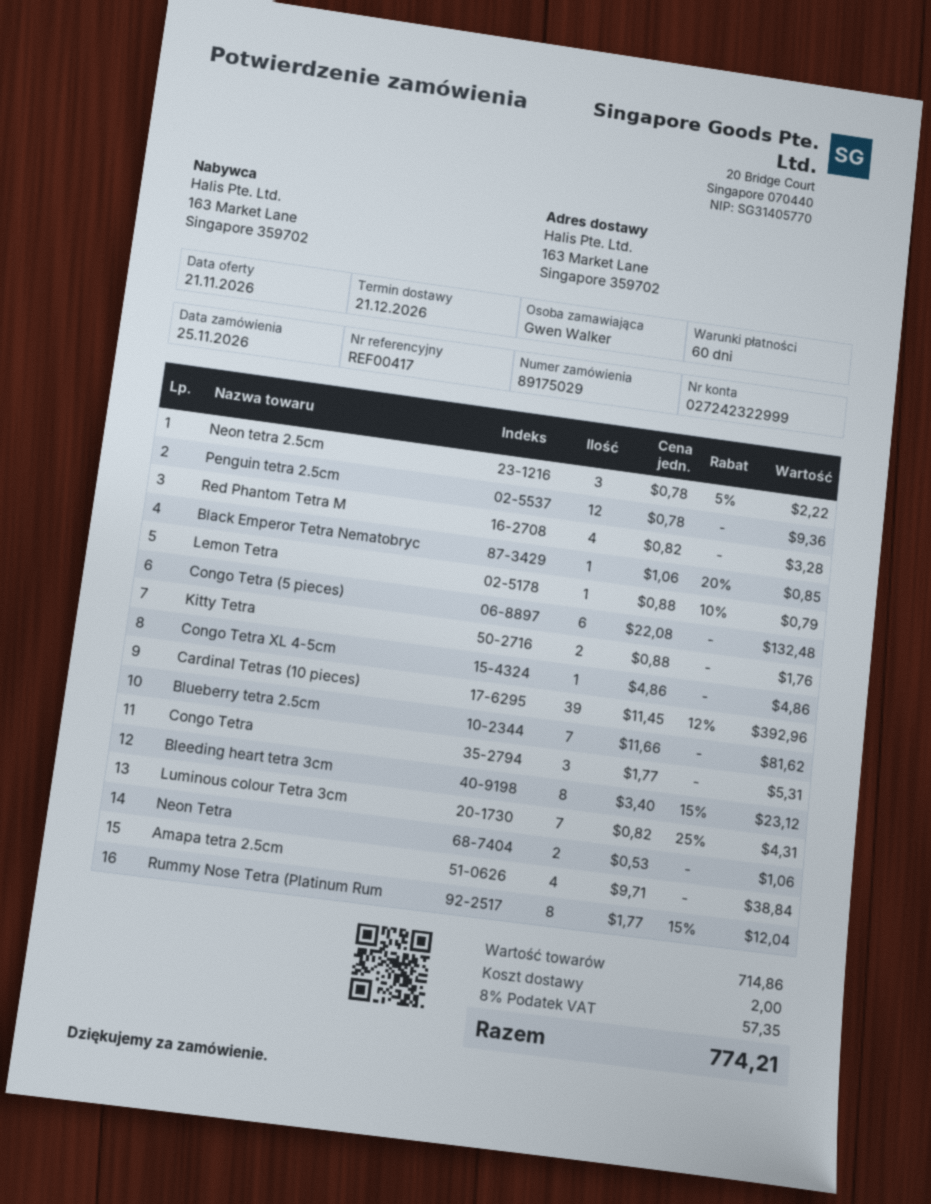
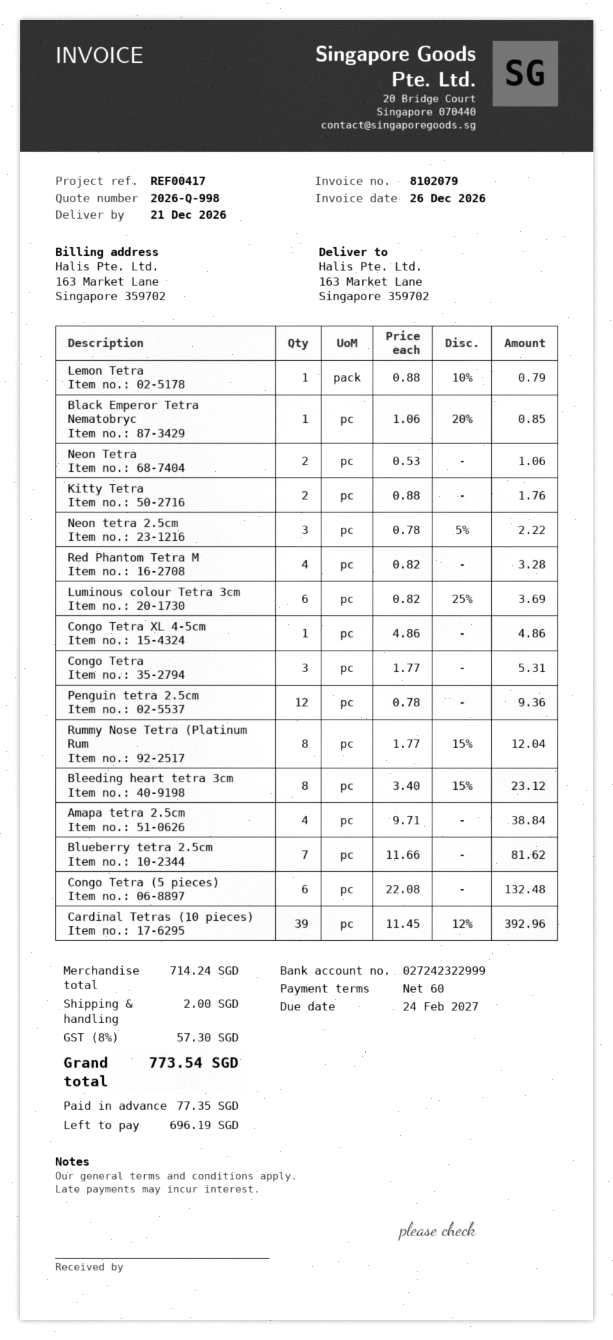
Luminous colour Tetra 3cm: 7 x 0.82 - 25% = 4.31 -> 6 x 0.82 - 25% = 3.69
subtotal: 714.86 -> 714.24
tax: 8% = 57.35 -> 8% = 57.30
total: 774.21 -> 773.54

